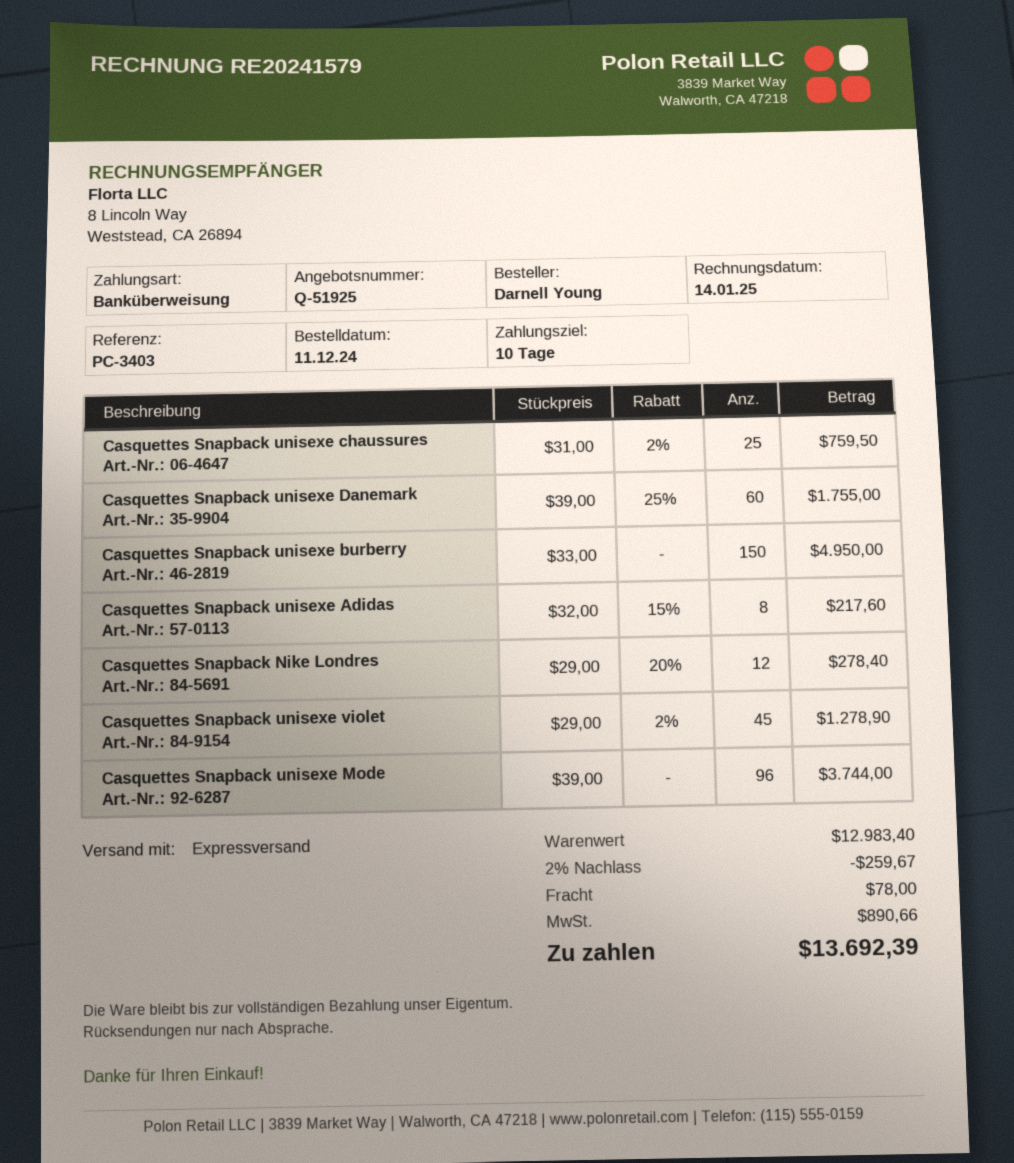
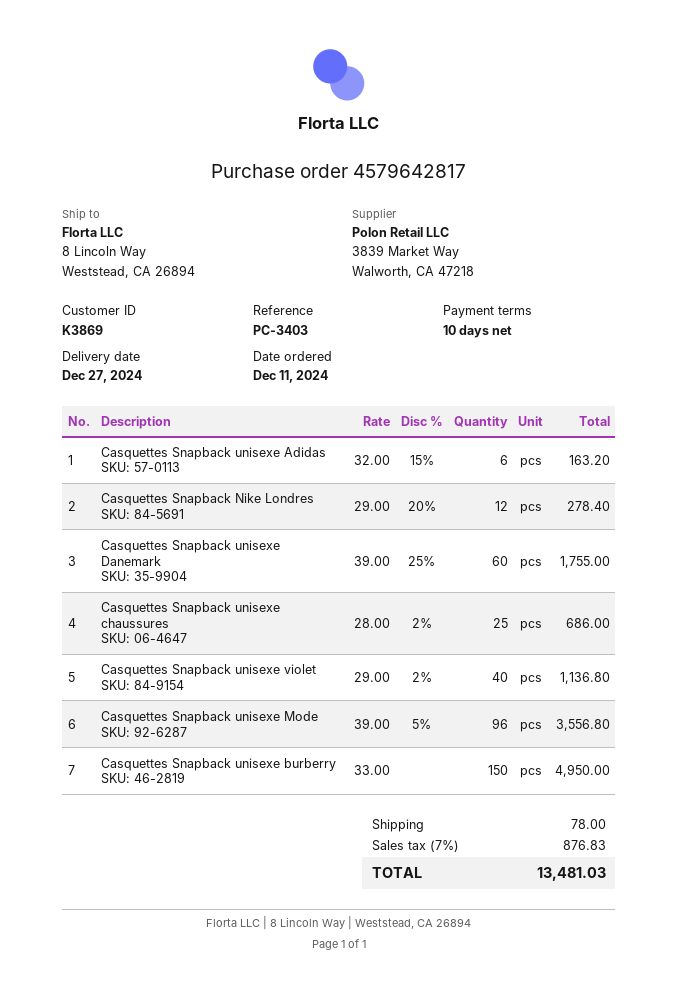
Casquettes Snapback unisexe chaussures: 25 x 31.00 - 2% = 759.50 -> 25 x 28.00 - 2% = 686.00
Casquettes Snapback unisexe Adidas: 8 x 32.00 - 15% = 217.60 -> 6 x 32.00 - 15% = 163.20
Casquettes Snapback unisexe violet: 45 x 29.00 - 2% = 1278.90 -> 40 x 29.00 - 2% = 1136.80
Casquettes Snapback unisexe Mode: 96 x 39.00 = 3744.00 -> 96 x 39.00 - 5% = 3556.80
discount: 2% = 259.67 -> none
tax: 890.66 -> 876.83
total: 13692.39 -> 13481.03

